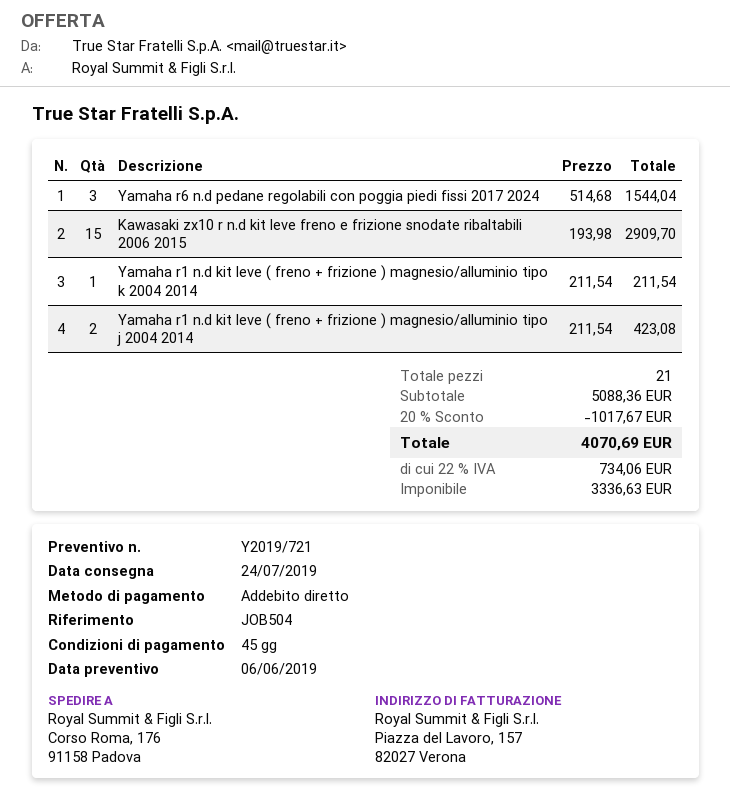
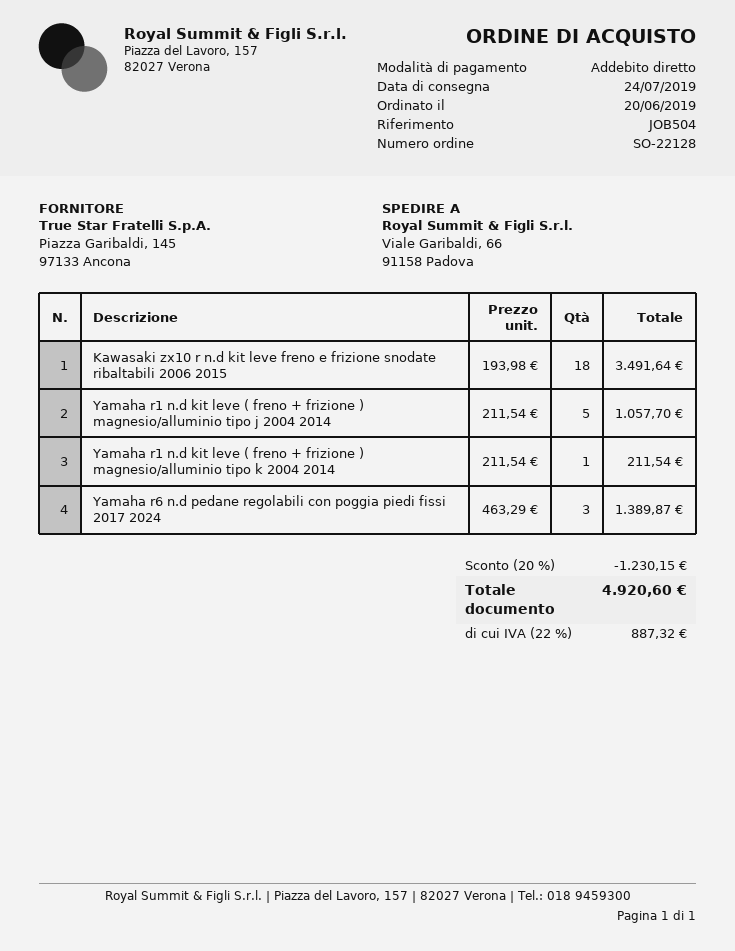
ship to: Corso Roma, 176, 91158 Padova -> Viale Garibaldi, 66, 91158 Padova
Yamaha r6 n.d pedane regolabili con poggia piedi fissi 2017 2024: 3 x 514.68 = 1544.04 -> 3 x 463.29 = 1389.87
Kawasaki zx10 r n.d kit leve freno e frizione snodate ribaltabili 2006 2015: 15 x 193.98 = 2909.70 -> 18 x 193.98 = 3491.64
Yamaha r1 n.d kit leve ( freno + frizione ) magnesio/alluminio tipo j 2004 2014: 2 x 211.54 = 423.08 -> 5 x 211.54 = 1057.70
discount: 20% = 1017.67 -> 20% = 1230.15
tax: 22% = 734.06 -> 22% = 887.32
total: 4070.69 -> 4920.60

